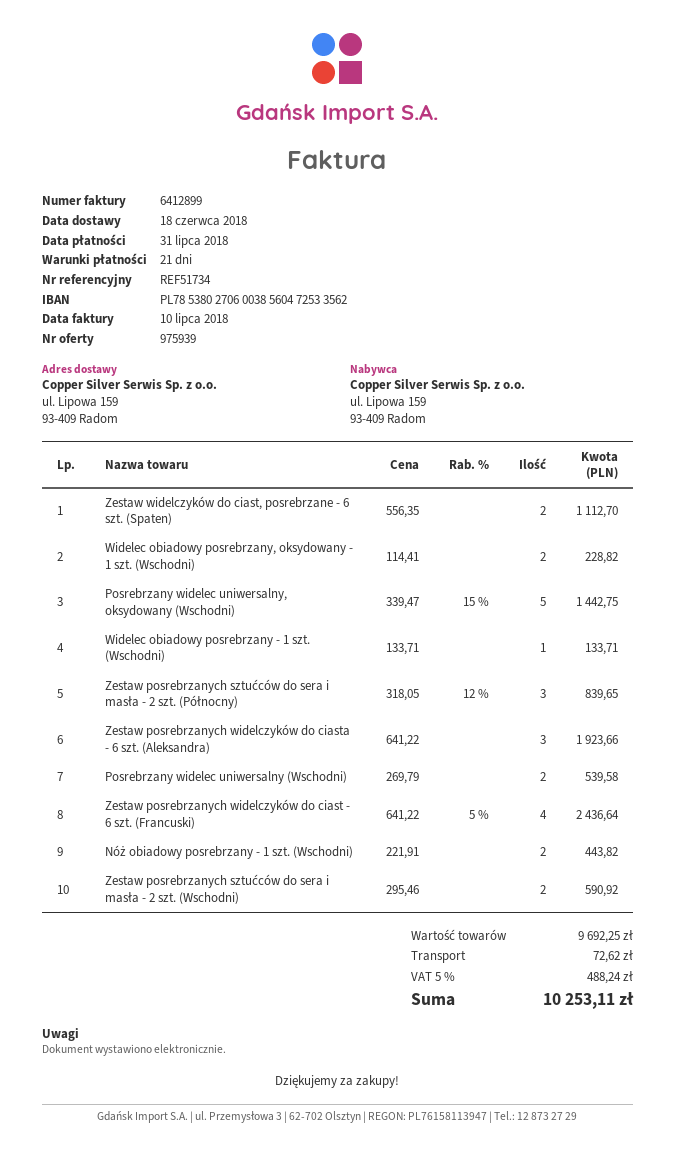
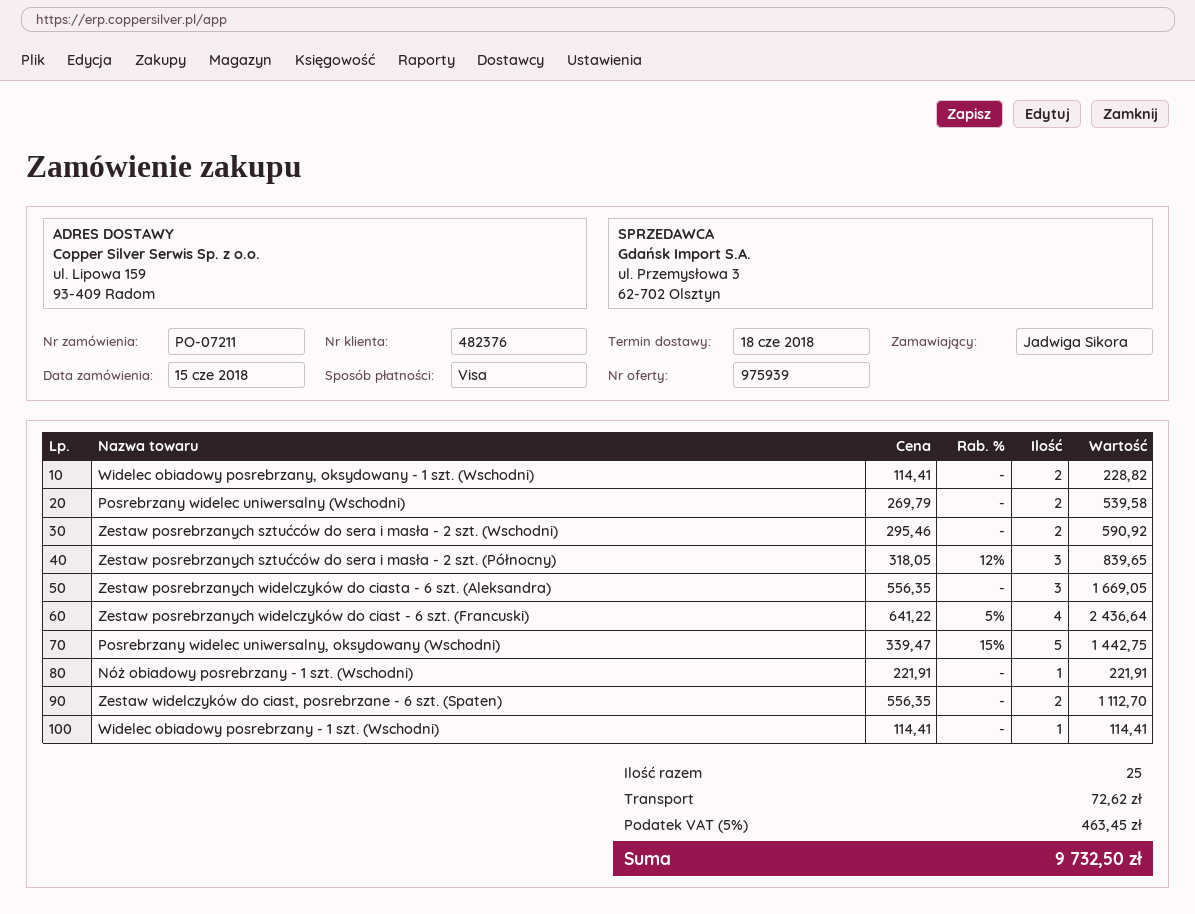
Widelec obiadowy posrebrzany - 1 szt. (Wschodni): 1 x 133.71 = 133.71 -> 1 x 114.41 = 114.41
Zestaw posrebrzanych widelczyków do ciasta - 6 szt. (Aleksandra): 3 x 641.22 = 1923.66 -> 3 x 556.35 = 1669.05
Nóż obiadowy posrebrzany - 1 szt. (Wschodni): 2 x 221.91 = 443.82 -> 1 x 221.91 = 221.91
tax: 5% = 488.24 -> 5% = 463.45
total: 10253.11 -> 9732.50

